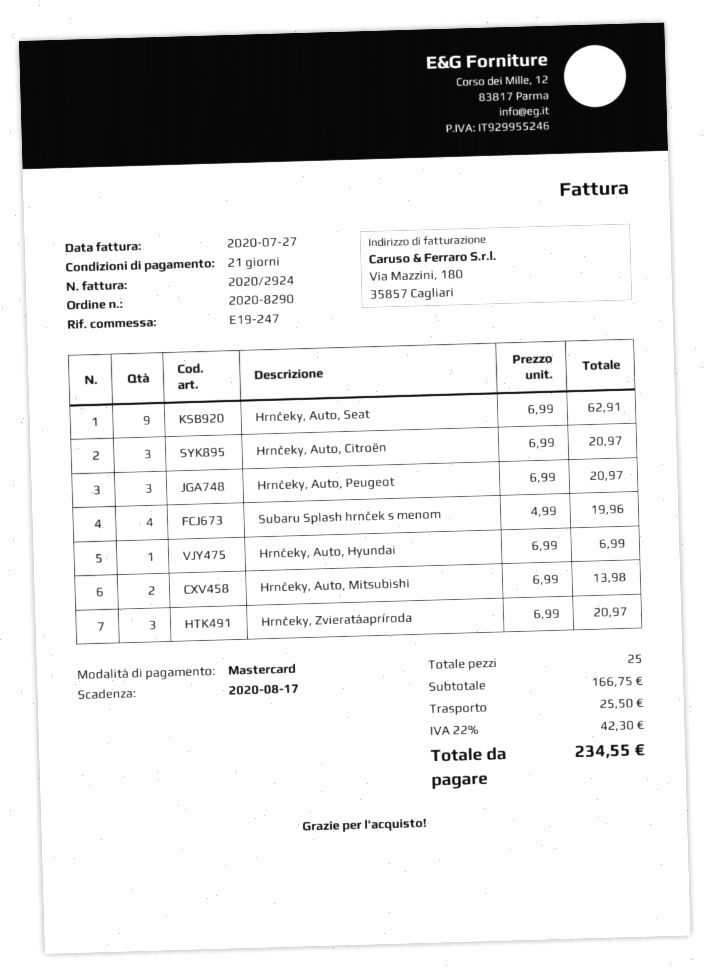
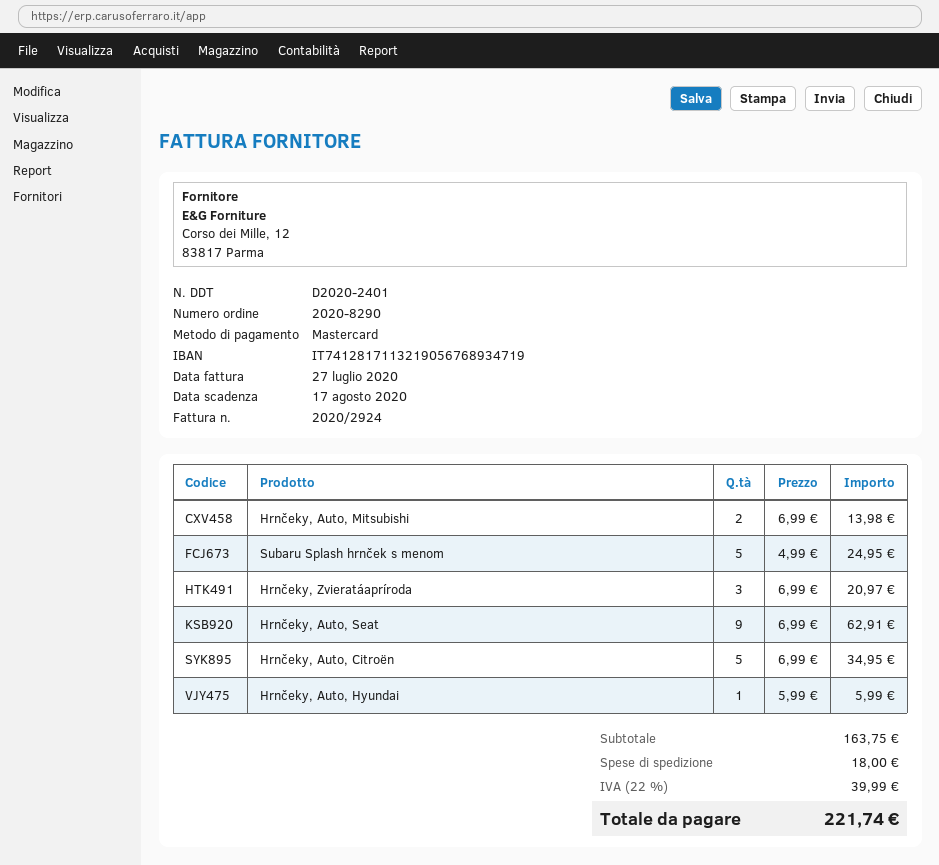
Hrnčeky, Auto, Citroën: 3 x 6.99 = 20.97 -> 5 x 6.99 = 34.95
Hrnčeky, Auto, Peugeot: 3 x 6.99 = 20.97 -> none
Subaru Splash hrnček s menom: 4 x 4.99 = 19.96 -> 5 x 4.99 = 24.95
Hrnčeky, Auto, Hyundai: 1 x 6.99 = 6.99 -> 1 x 5.99 = 5.99
subtotal: 166.75 -> 163.75
shipping: 25.50 -> 18.00
tax: 22% = 42.30 -> 22% = 39.99
total: 234.55 -> 221.74

